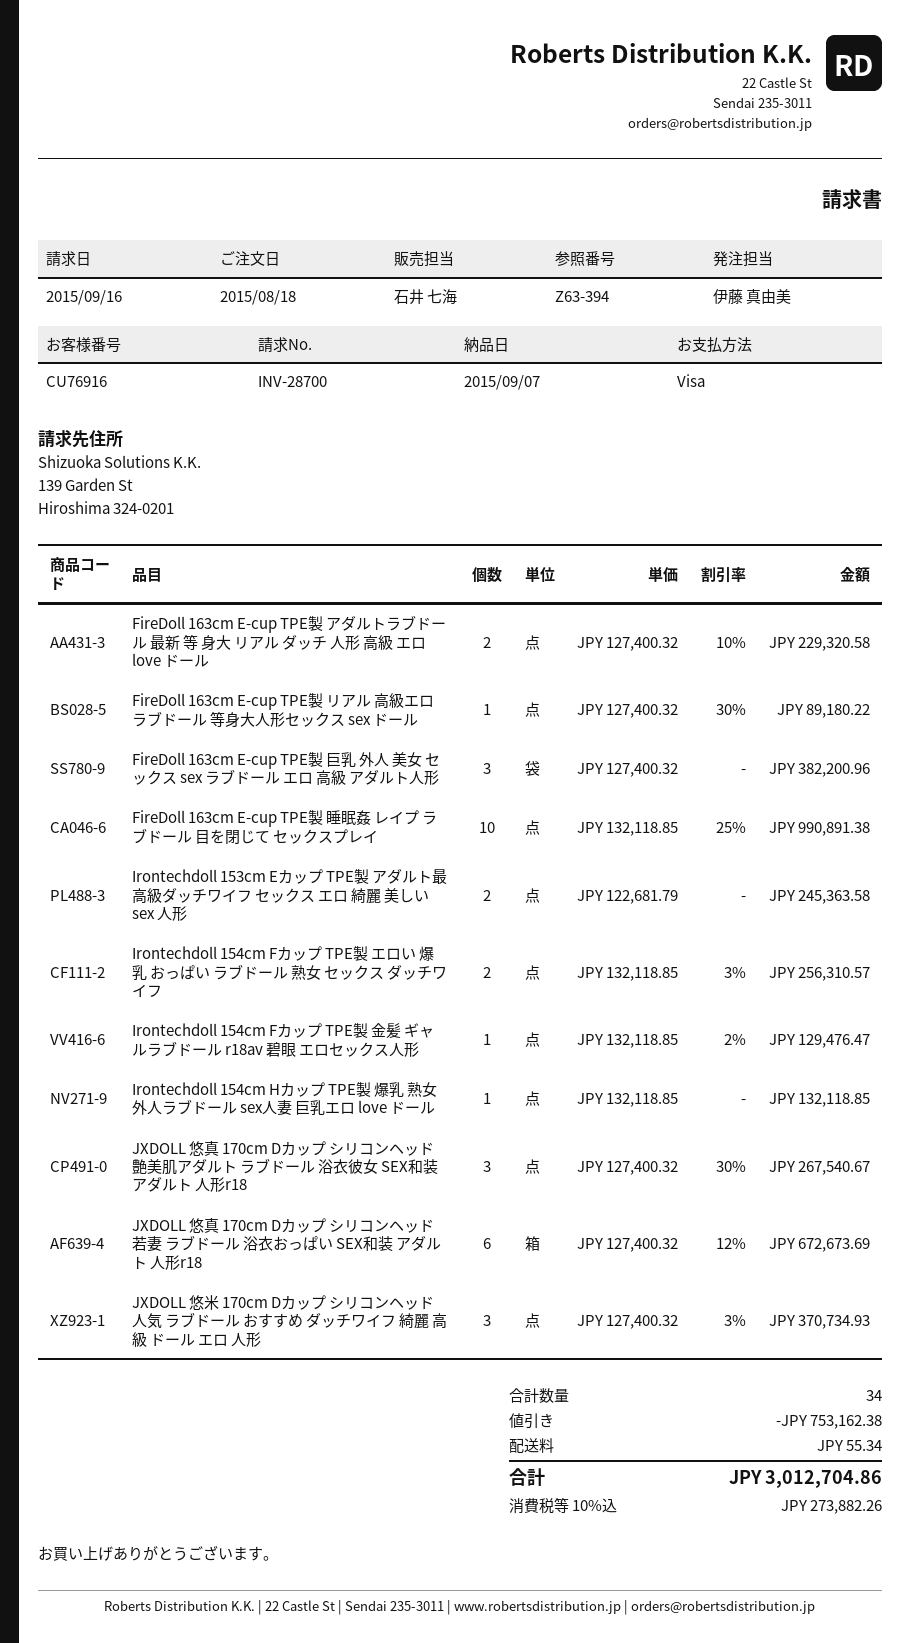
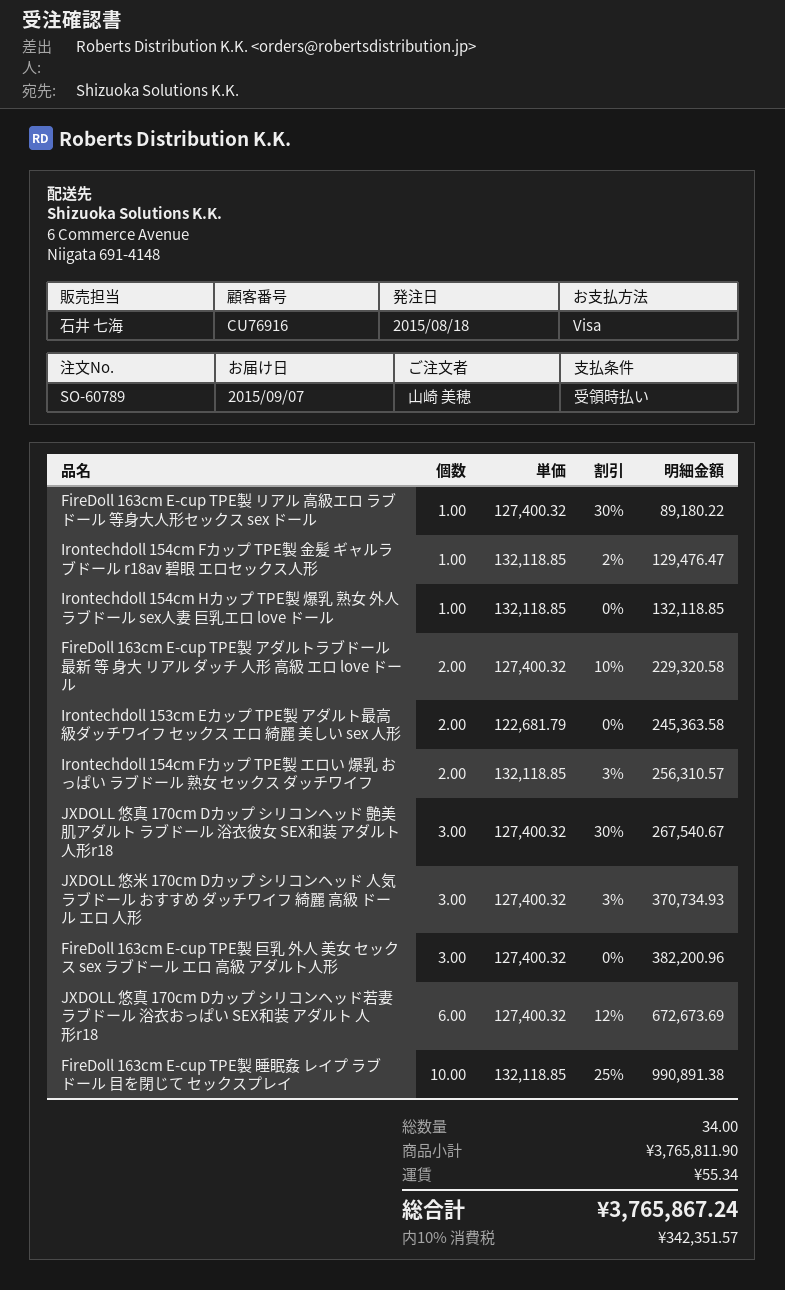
ordered by: 伊藤 真由美 -> 山崎 美穂
discount: 753162.38 -> none
tax: 10% = 273882.26 -> 10% = 342351.57
total: 3012704.86 -> 3765867.24

